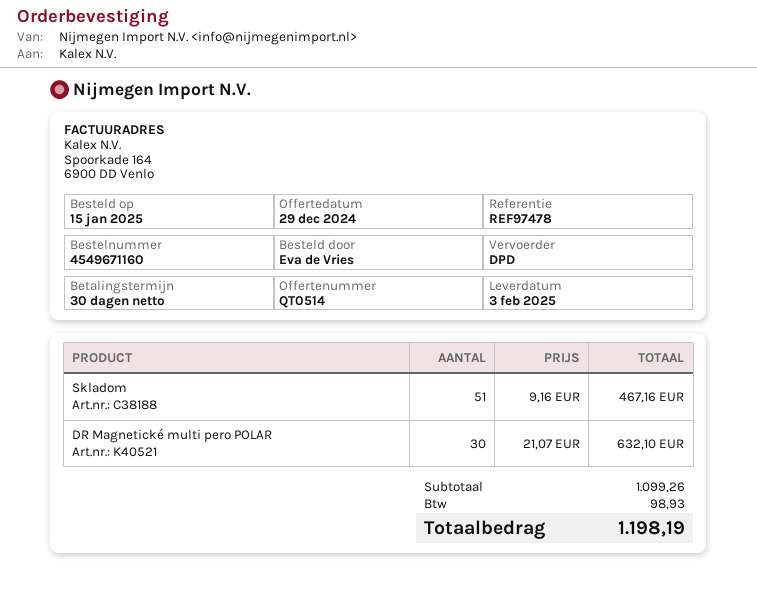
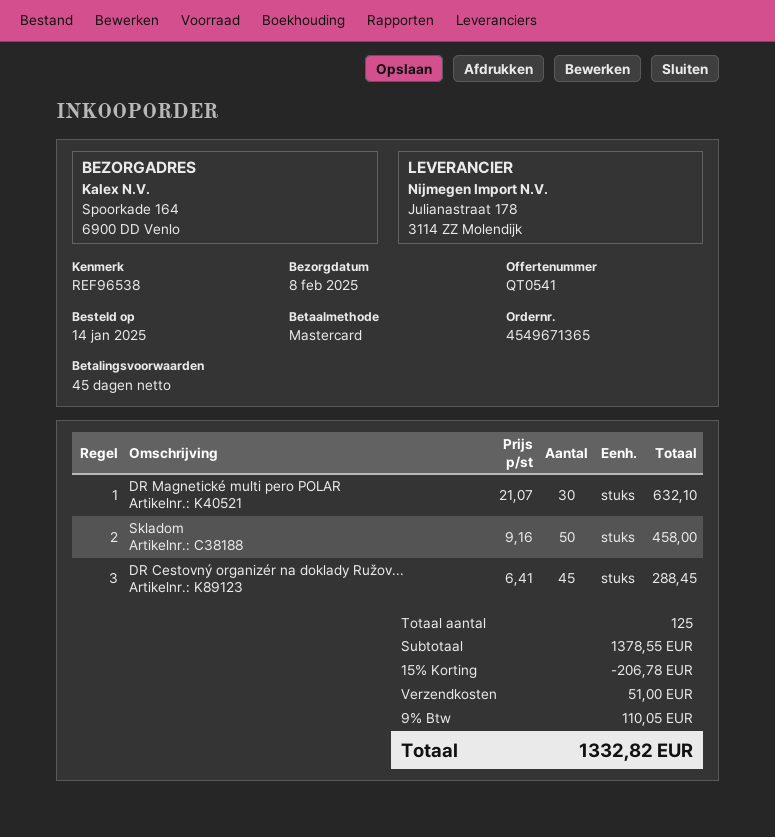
quote number: QT0514 -> QT0541
order number: 4549671160 -> 4549671365
order date: 2025-01-15 -> 2025-01-14
delivery date: 2025-02-03 -> 2025-02-08
payment terms: 30 days -> 45 days
reference: REF97478 -> REF96538
Skladom: 51 x 9.16 = 467.16 -> 50 x 9.16 = 458.00
DR Cestovný organizér na doklady Ružov...: none -> 45 x 6.41 = 288.45
subtotal: 1099.26 -> 1378.55
discount: none -> 15% = 206.78
shipping: none -> 51.00
tax: 98.93 -> 110.05
total: 1198.19 -> 1332.82

